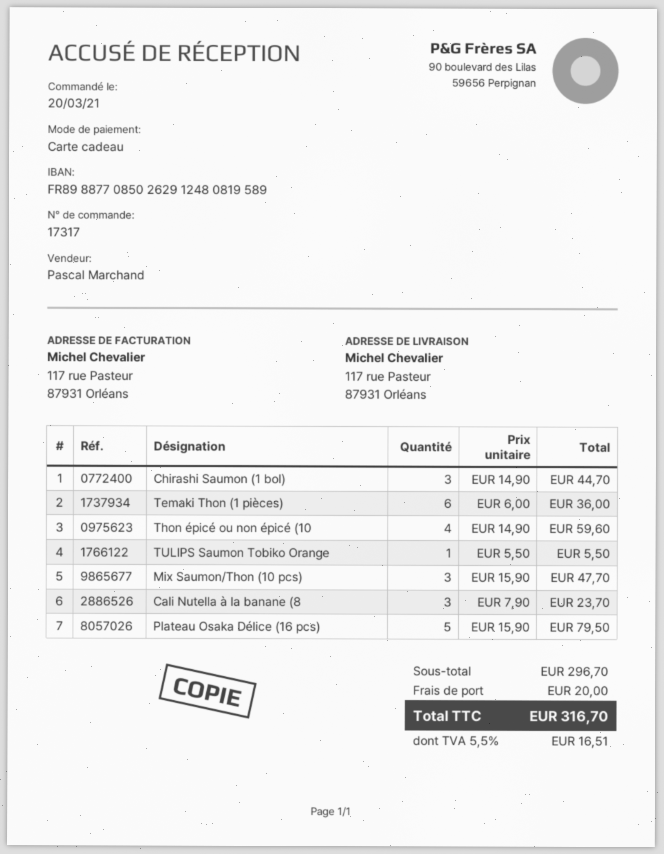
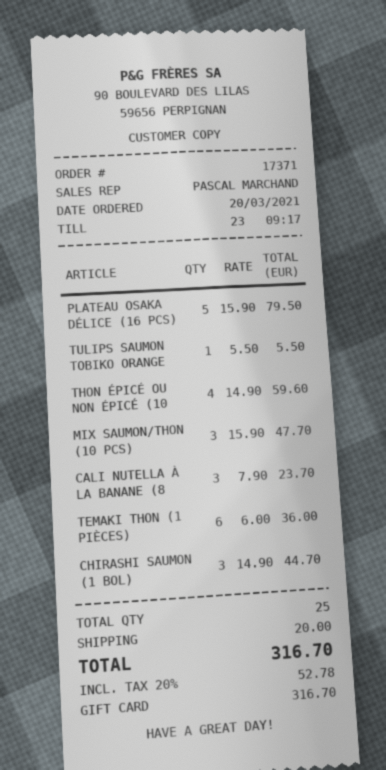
order number: 17317 -> 17371
tax: 5.5% = 16.51 -> 20% = 52.78

